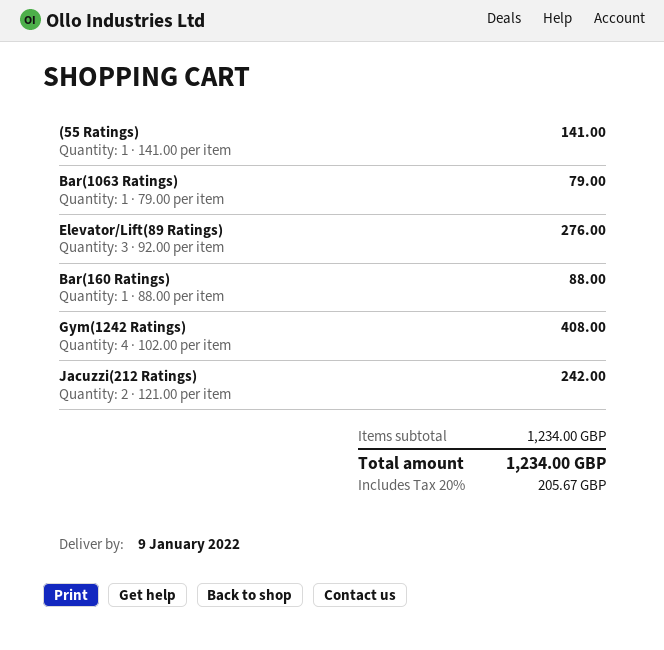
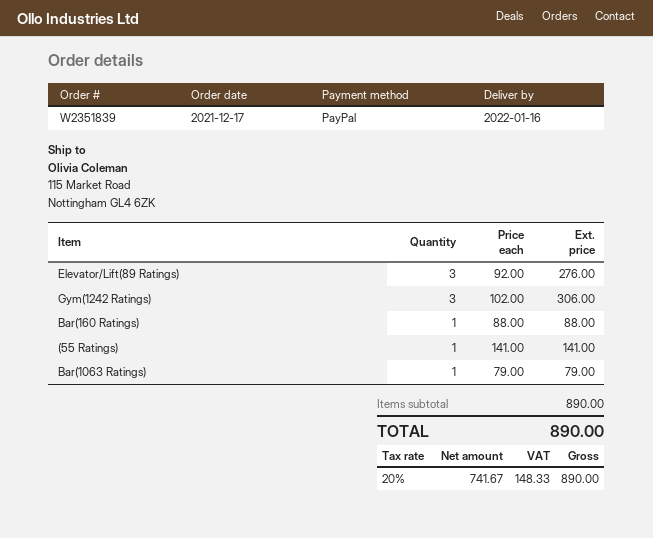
delivery date: 2022-01-09 -> 2022-01-16
Gym(1242 Ratings): 4 x 102.00 = 408.00 -> 3 x 102.00 = 306.00
Jacuzzi(212 Ratings): 2 x 121.00 = 242.00 -> none
subtotal: 1234.00 -> 890.00
tax: 20% = 205.67 -> 20% = 148.33
total: 1234.00 -> 890.00

